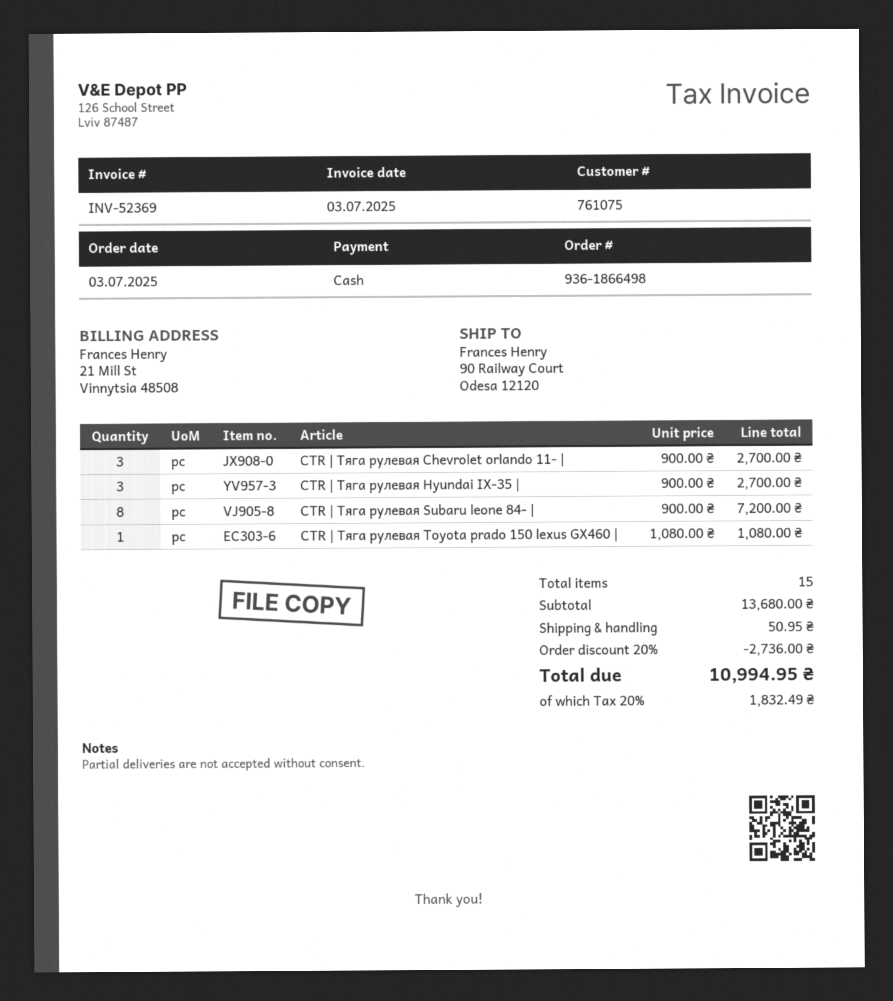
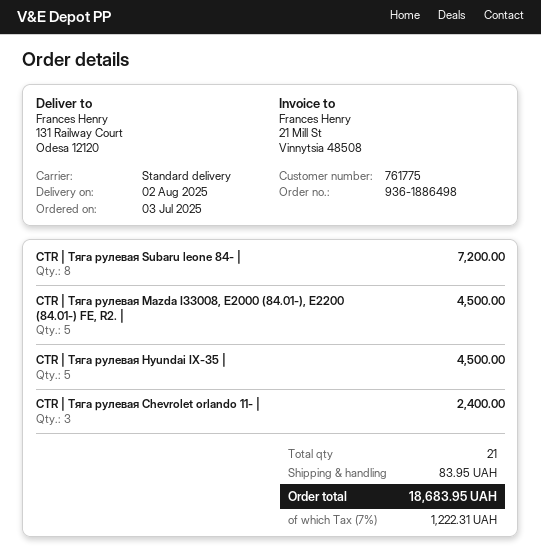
order number: 936-1866498 -> 936-1886498
customer number: 761075 -> 761775
ship to: 90 Railway Court, Odesa 12120 -> 131 Railway Court, Odesa 12120
CTR | Тяга рулевая Chevrolet orlando 11- |: 3 for 2700.00 -> 3 for 2400.00
CTR | Тяга рулевая Hyundai IX-35 |: 3 for 2700.00 -> 5 for 4500.00
CTR | Тяга рулевая Toyota prado 150 lexus GX460 |: 1 for 1080.00 -> none
CTR | Тяга рулевая Mazda I33008, E2000 (84.01-), E2200 (84.01-) FE, R2. |: none -> 5 for 4500.00
total quantity: 15 -> 21
discount: 20% = 2736.00 -> none
shipping: 50.95 -> 83.95
tax: 20% = 1832.49 -> 7% = 1222.31
total: 10994.95 -> 18683.95

